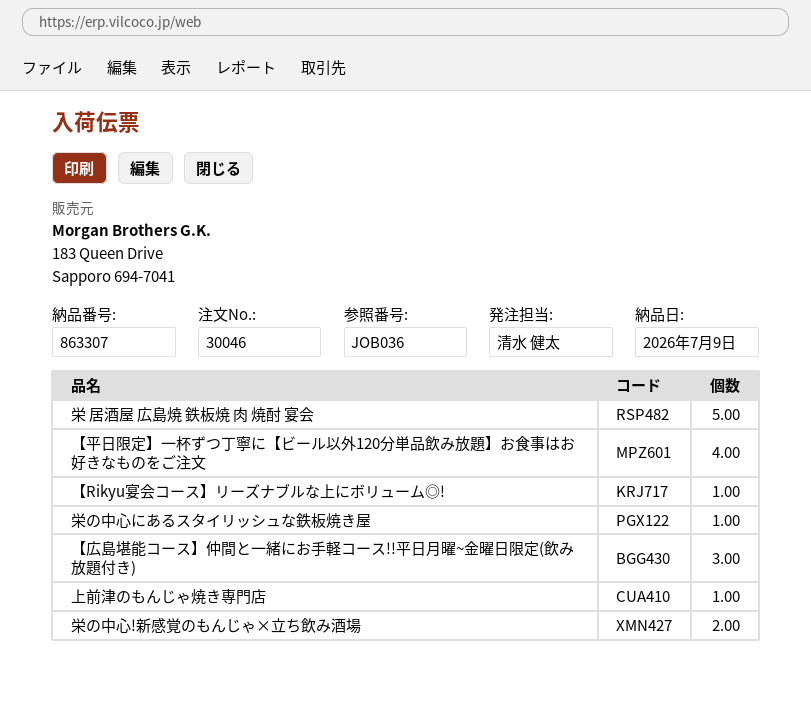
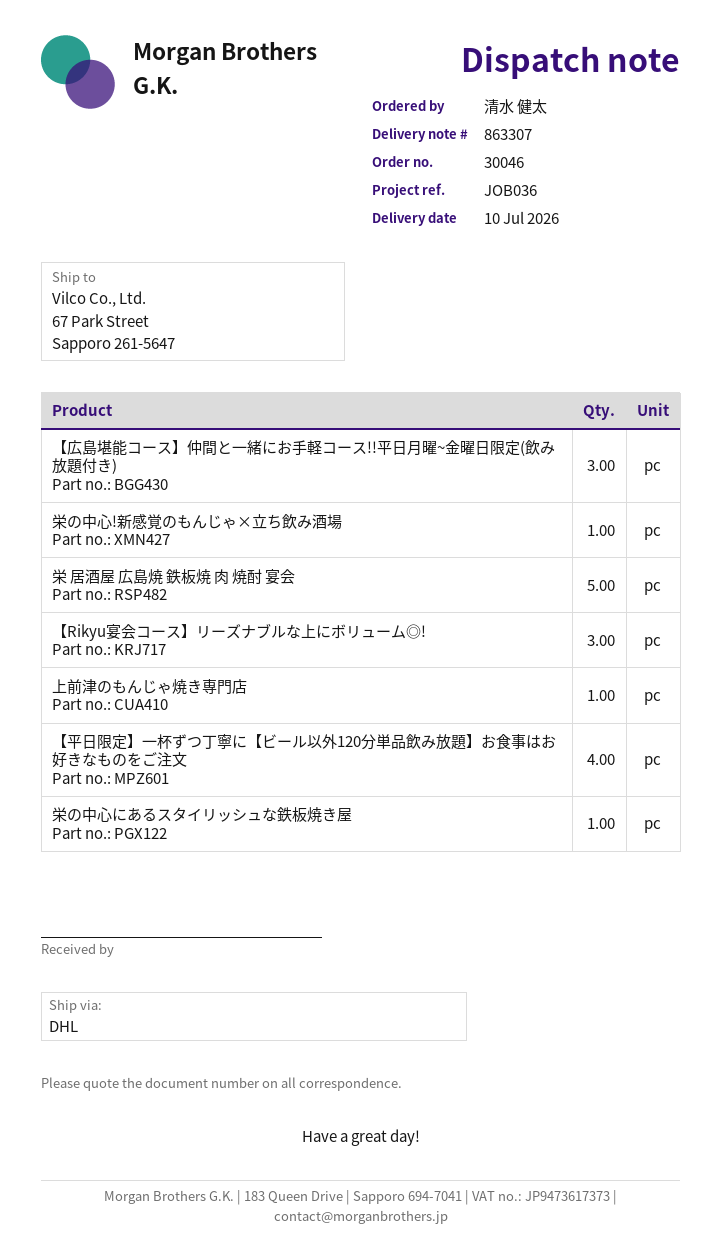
delivery date: 2026-07-09 -> 2026-07-10
【Rikyu宴会コース】リーズナブルな上にボリューム◎!: 1 -> 3
栄の中心!新感覚のもんじゃ×立ち飲み酒場: 2 -> 1

